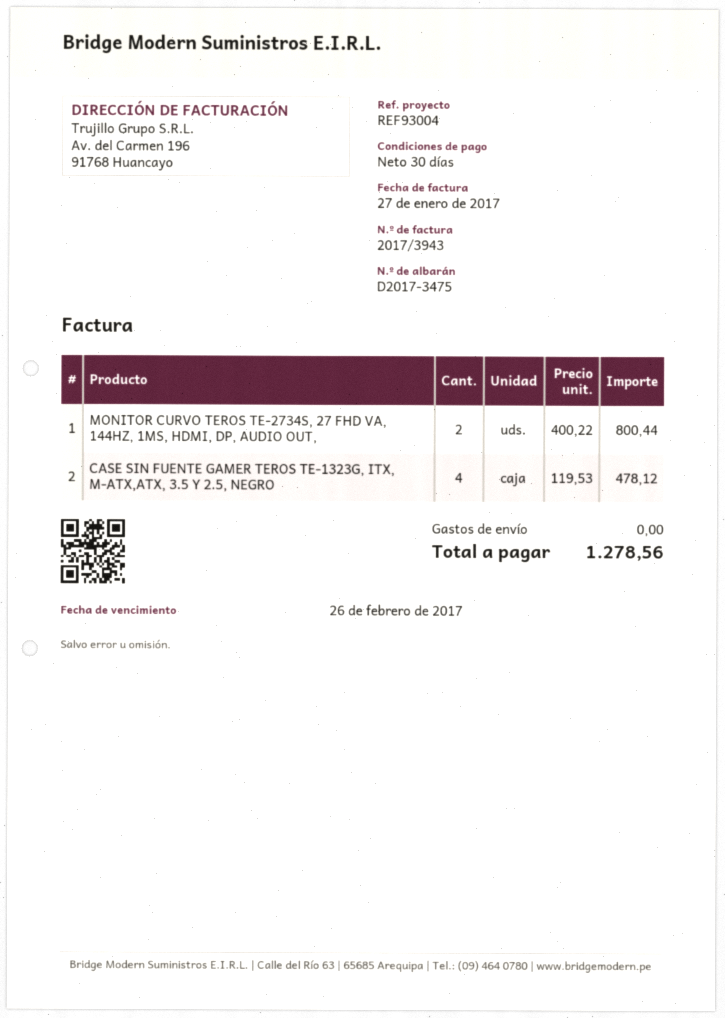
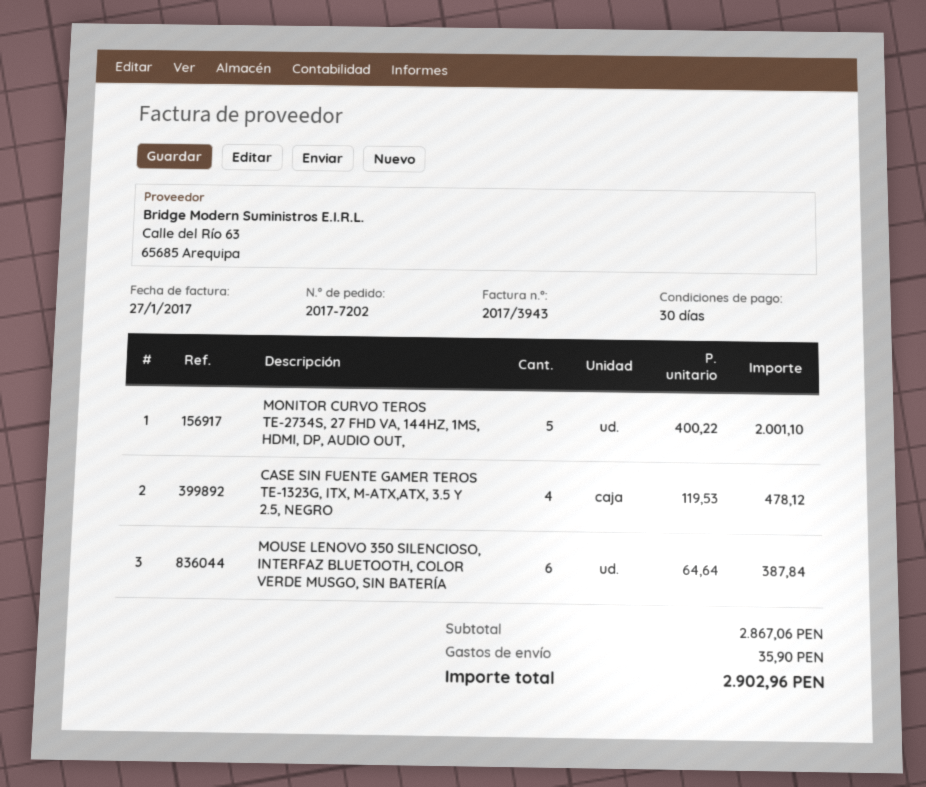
MONITOR CURVO TEROS TE-2734S, 27 FHD VA, 144HZ, 1MS, HDMI, DP, AUDIO OUT,: 2 x 400.22 = 800.44 -> 5 x 400.22 = 2001.10
MOUSE LENOVO 350 SILENCIOSO, INTERFAZ BLUETOOTH, COLOR VERDE MUSGO, SIN BATERÍA: none -> 6 x 64.64 = 387.84
shipping: 0.00 -> 35.90
total: 1278.56 -> 2902.96

